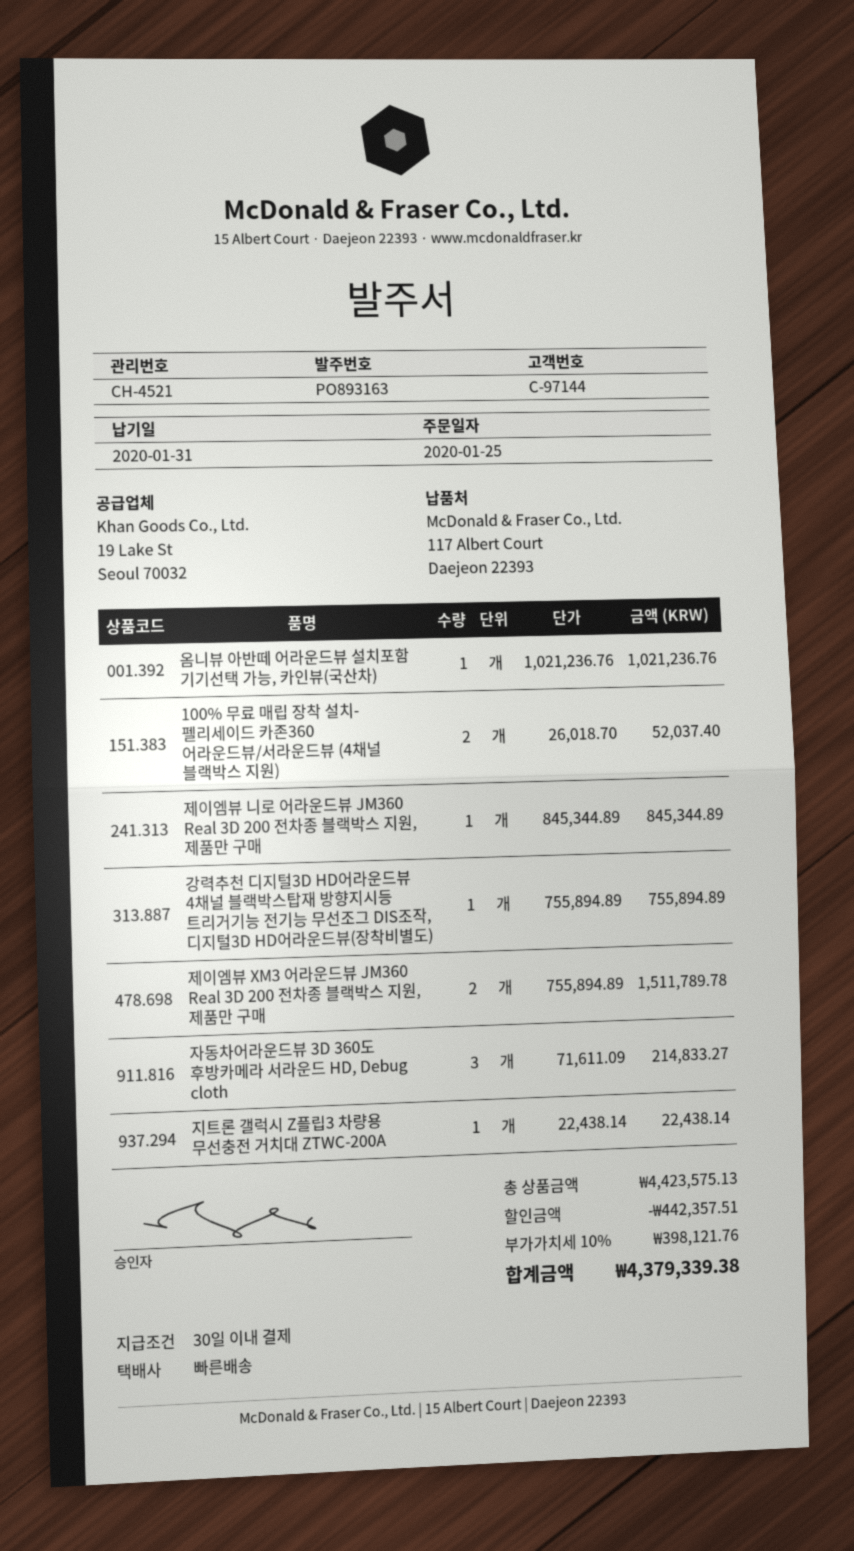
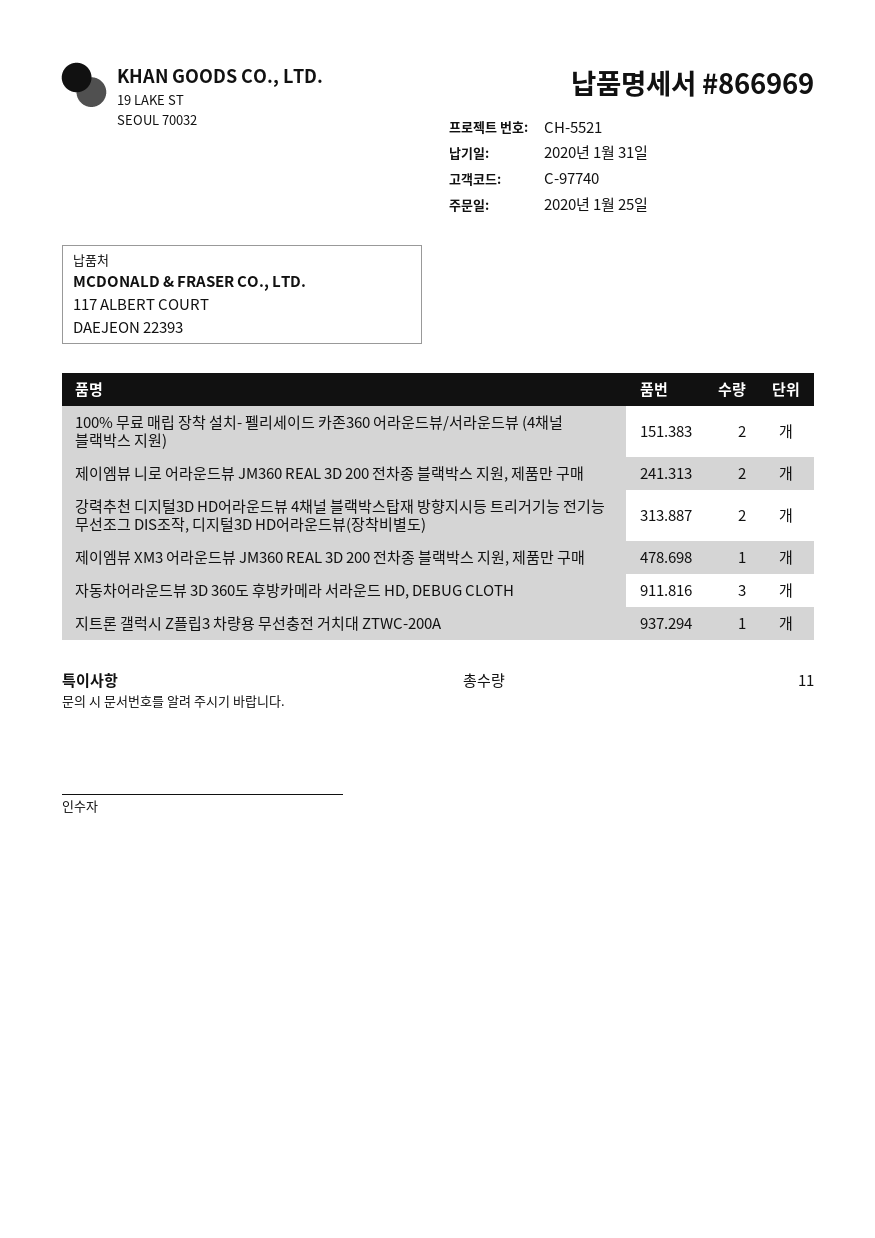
customer number: C-97144 -> C-97740
reference: CH-4521 -> CH-5521
옴니뷰 아반떼 어라운드뷰 설치포함 기기선택 가능, 카인뷰(국산차): 1 -> none
제이엠뷰 니로 어라운드뷰 JM360 Real 3D 200 전차종 블랙박스 지원, 제품만 구매: 1 -> 2
강력추천 디지털3D HD어라운드뷰 4채널 블랙박스탑재 방향지시등 트리거기능 전기능 무선조그 DIS조작, 디지털3D HD어라운드뷰(장착비별도): 1 -> 2
제이엠뷰 XM3 어라운드뷰 JM360 Real 3D 200 전차종 블랙박스 지원, 제품만 구매: 2 -> 1

